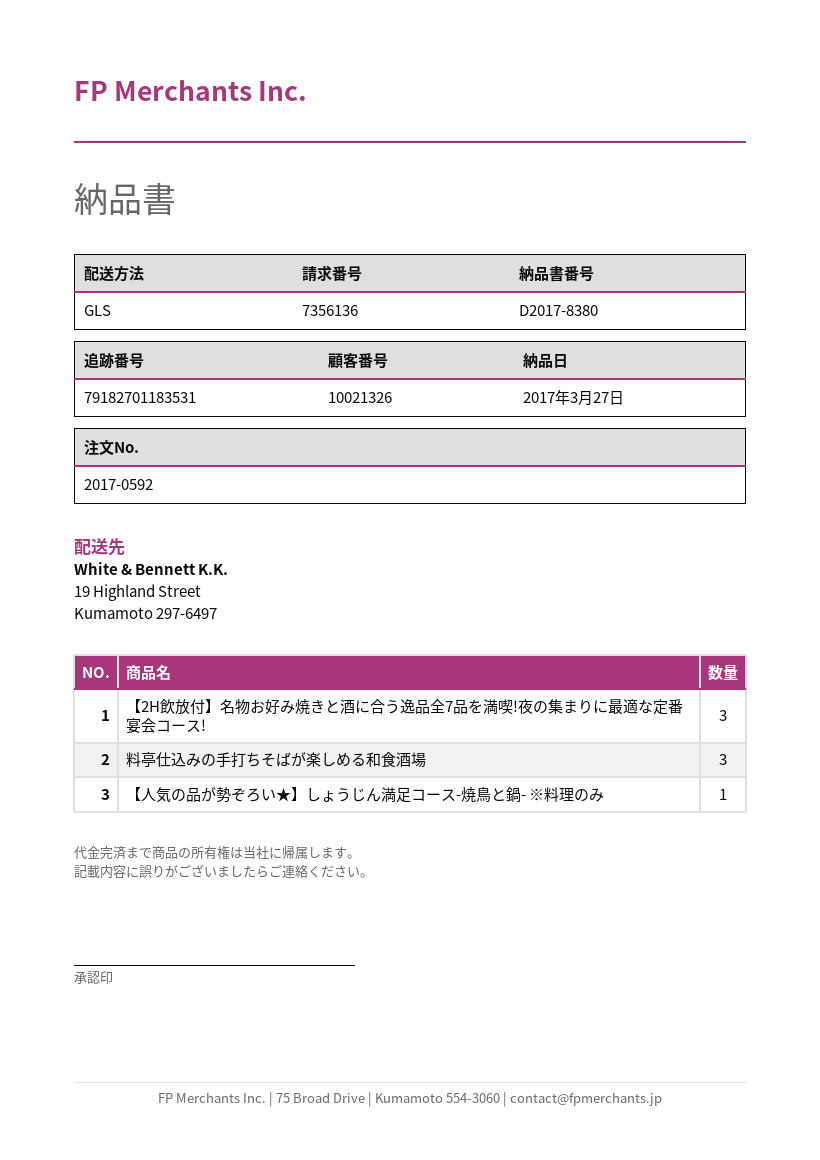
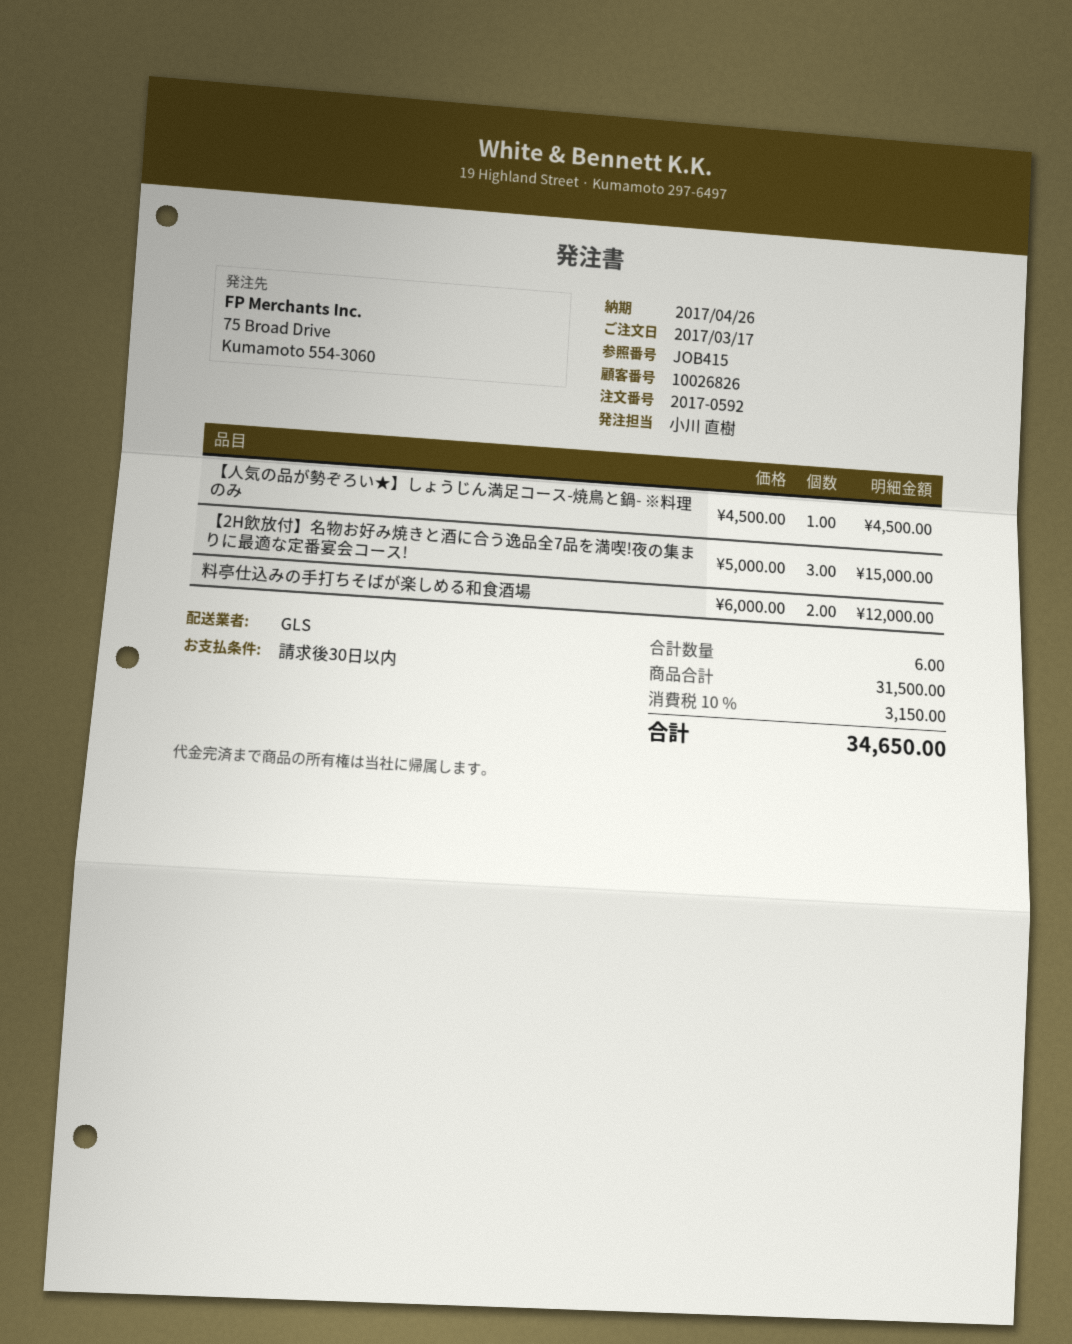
delivery date: 2017-03-27 -> 2017-04-26
customer number: 10021326 -> 10026826
料亭仕込みの手打ちそばが楽しめる和食酒場: 3 -> 2

